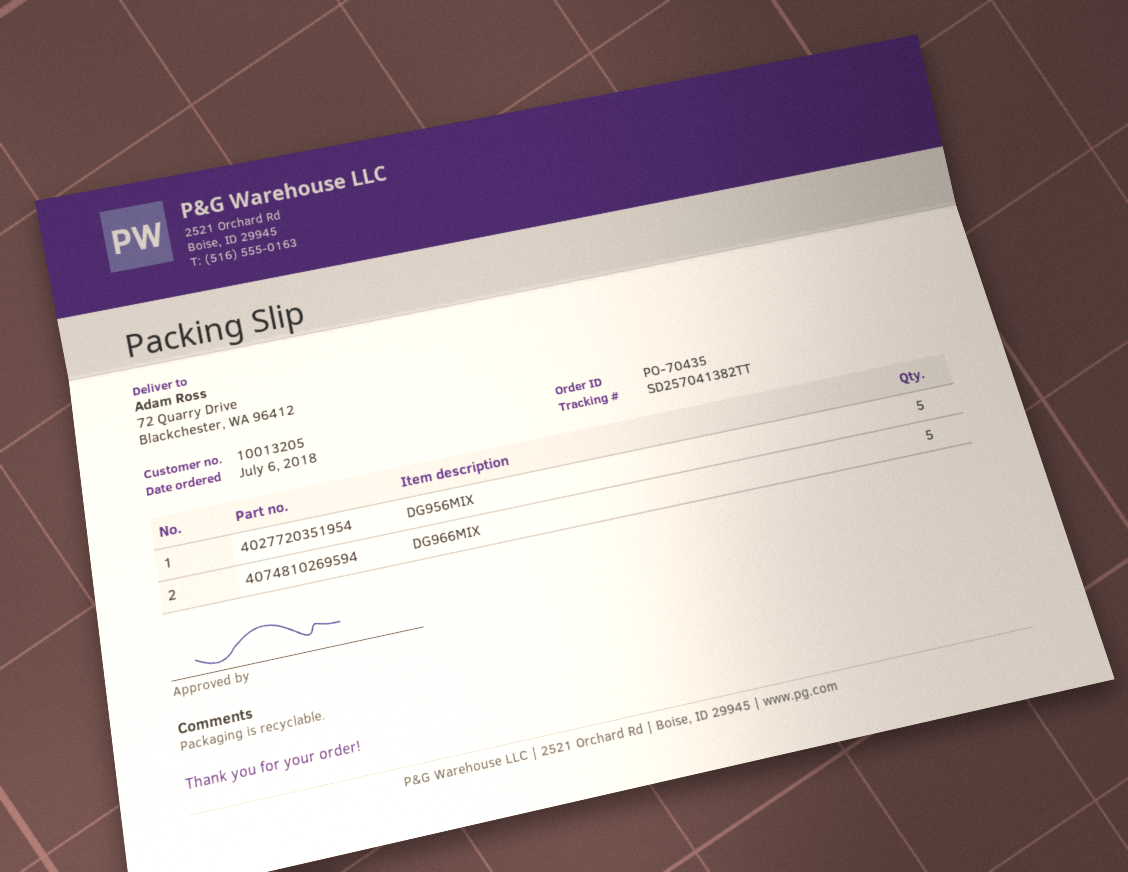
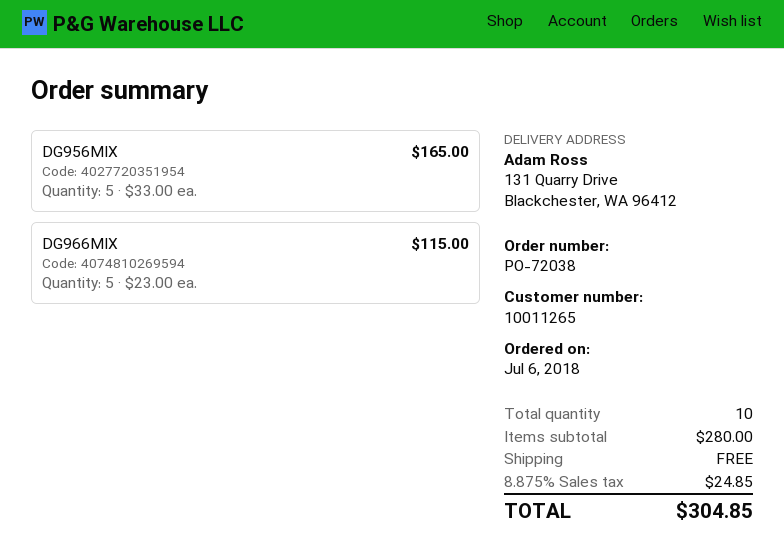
order number: PO-70435 -> PO-72038
customer number: 10013205 -> 10011265
ship to: 72 Quarry Drive, Blackchester, WA 96412 -> 131 Quarry Drive, Blackchester, WA 96412

